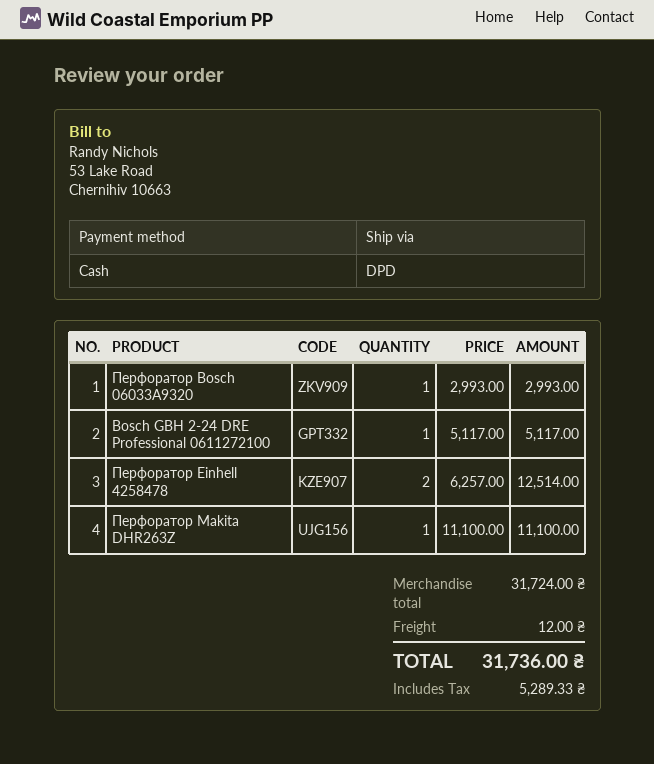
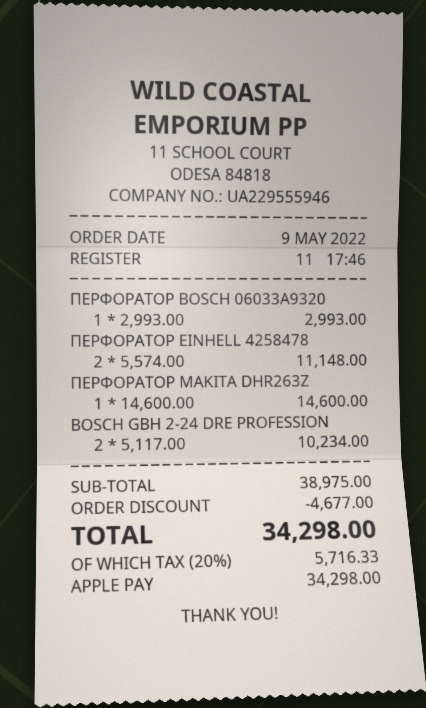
payment method: cash -> Apple Pay
Bosch GBH 2-24 DRE Professional 0611272100: 1 x 5117.00 = 5117.00 -> 2 x 5117.00 = 10234.00
Перфоратор Einhell 4258478: 2 x 6257.00 = 12514.00 -> 2 x 5574.00 = 11148.00
Перфоратор Makita DHR263Z: 1 x 11100.00 = 11100.00 -> 1 x 14600.00 = 14600.00
subtotal: 31724.00 -> 38975.00
discount: none -> 4677.00
shipping: 12.00 -> none
tax: 5289.33 -> 5716.33
total: 31736.00 -> 34298.00

